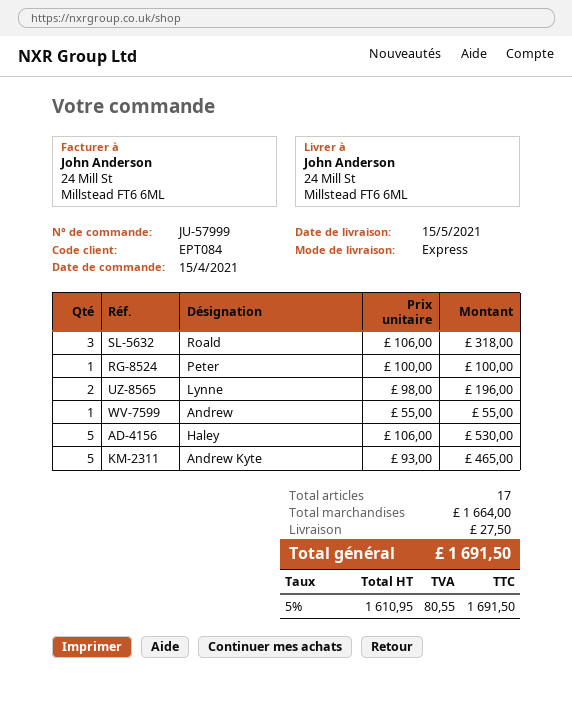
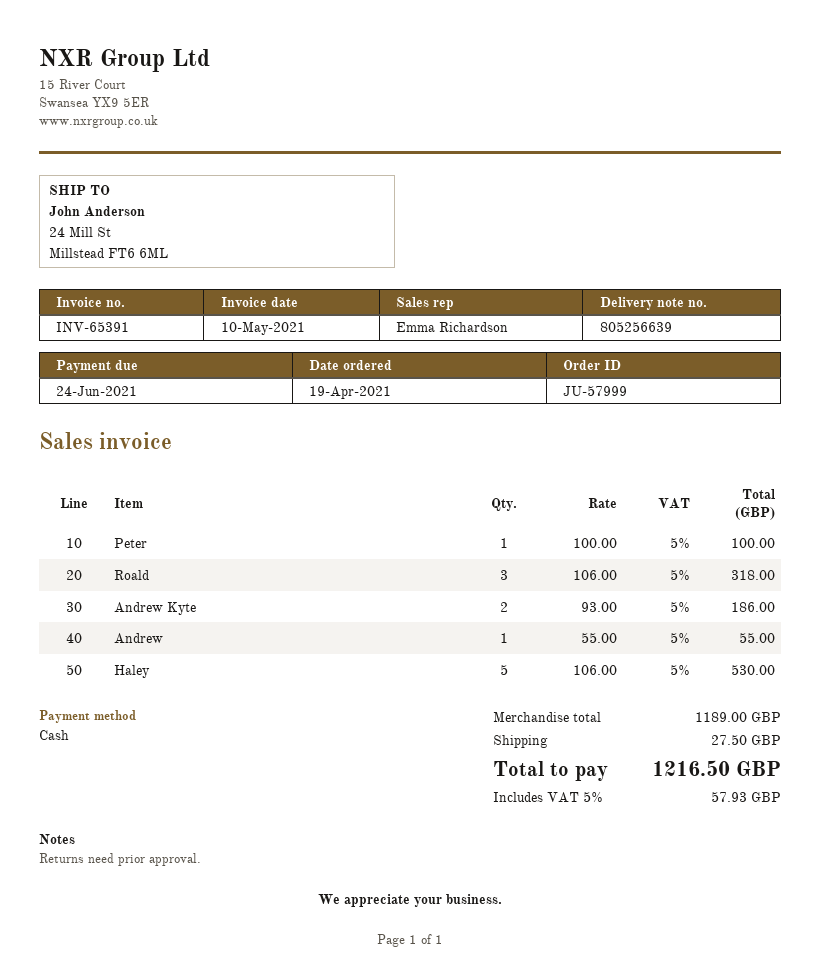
order date: 2021-04-15 -> 2021-04-19
Lynne: 2 x 98.00 = 196.00 -> none
Andrew Kyte: 5 x 93.00 = 465.00 -> 2 x 93.00 = 186.00
subtotal: 1664.00 -> 1189.00
tax: 5% = 80.55 -> 5% = 57.93
total: 1691.50 -> 1216.50

